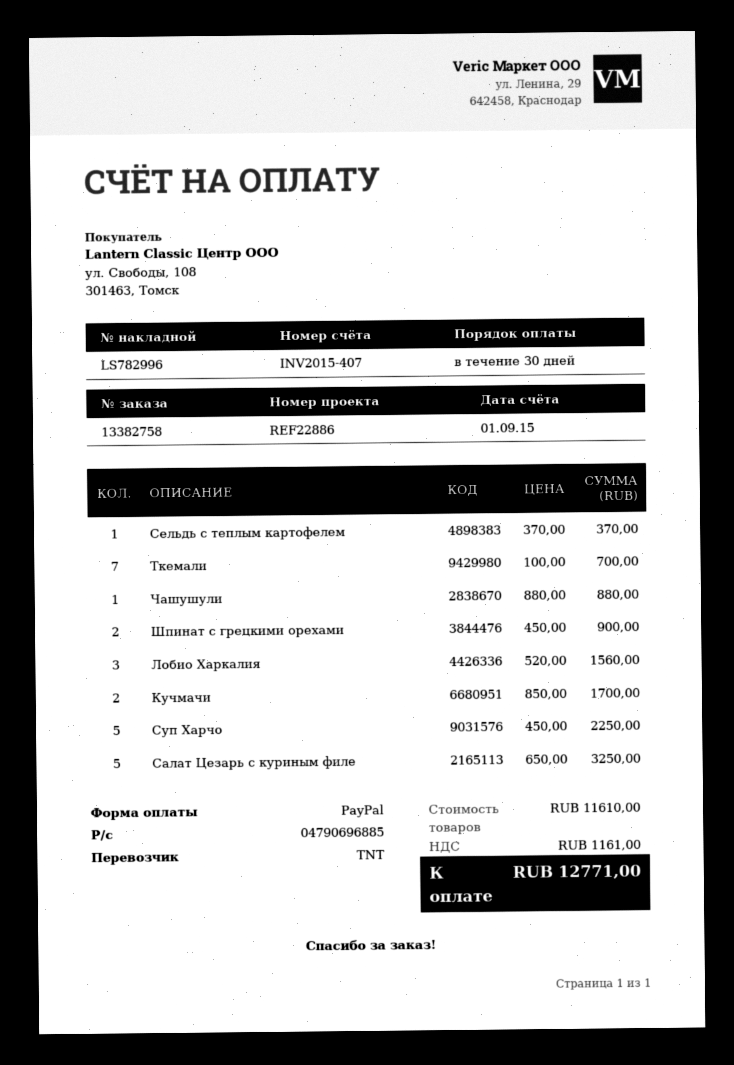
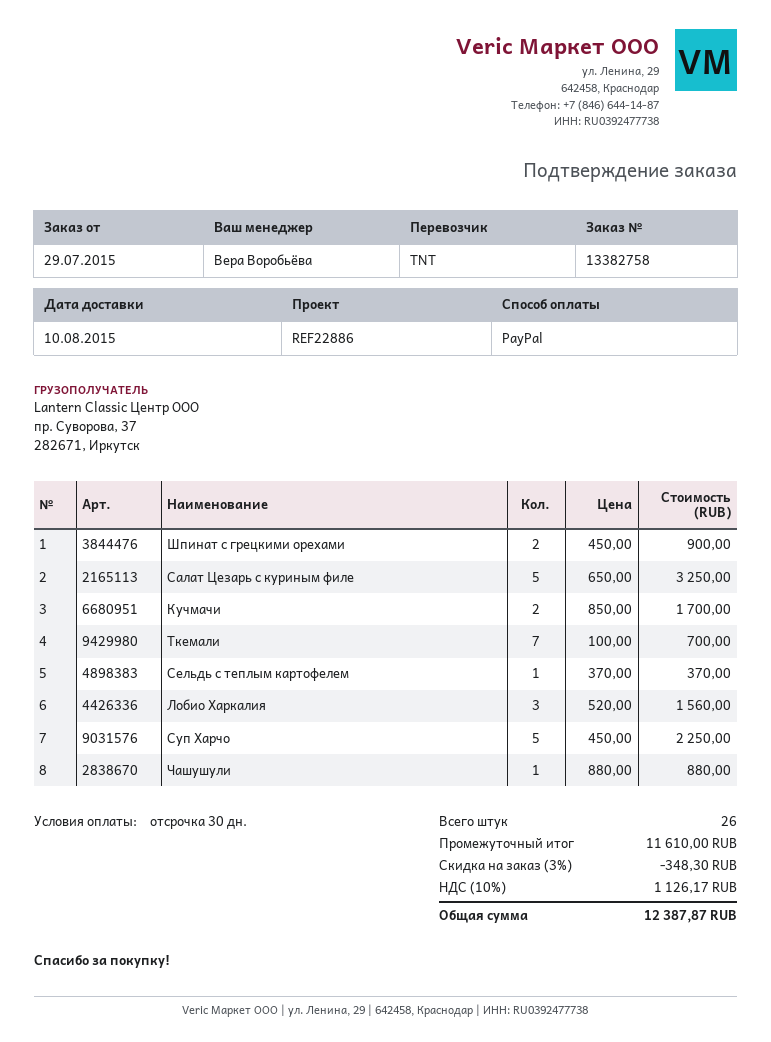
discount: none -> 3% = 348.30
tax: 1161.00 -> 1126.17
total: 12771.00 -> 12387.87

